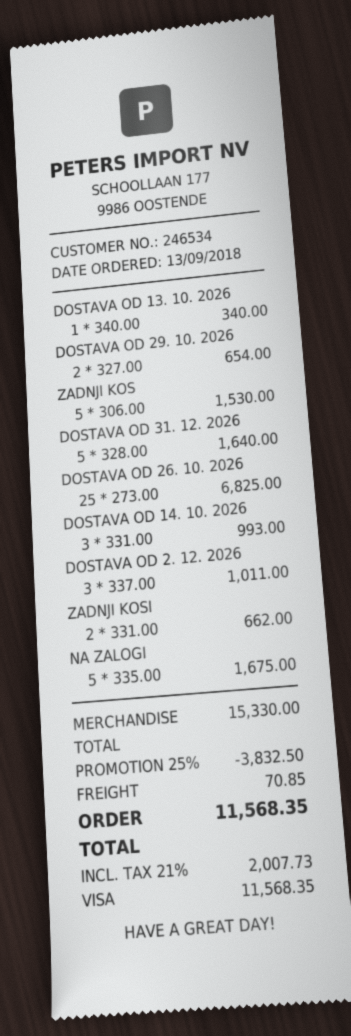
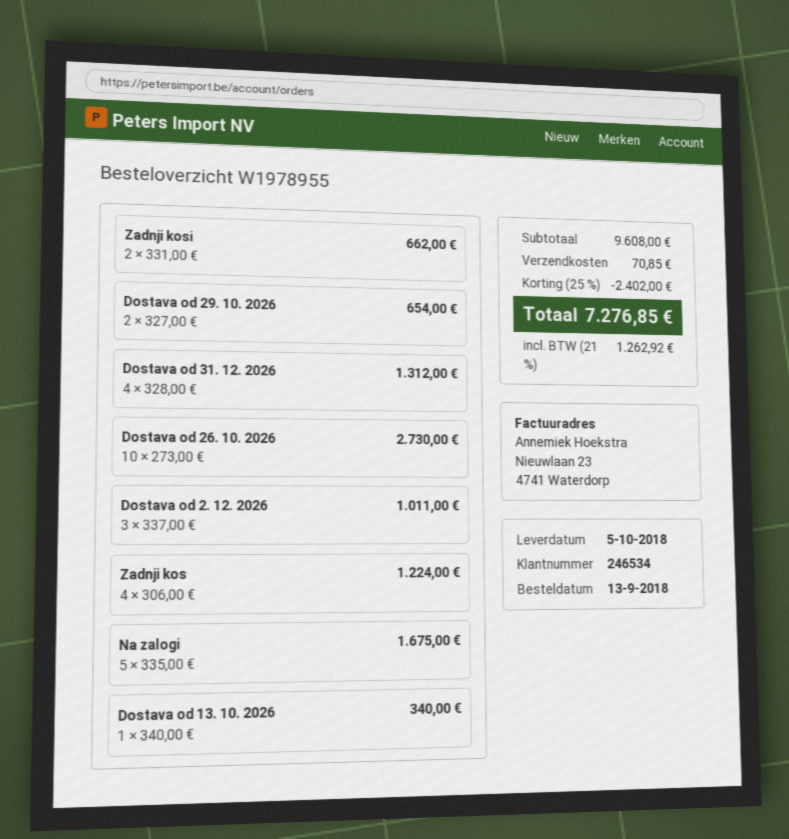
ZADNJI KOS: 5 x 306.00 = 1530.00 -> 4 x 306.00 = 1224.00
DOSTAVA OD 31. 12. 2026: 5 x 328.00 = 1640.00 -> 4 x 328.00 = 1312.00
DOSTAVA OD 26. 10. 2026: 25 x 273.00 = 6825.00 -> 10 x 273.00 = 2730.00
DOSTAVA OD 14. 10. 2026: 3 x 331.00 = 993.00 -> none
subtotal: 15330.00 -> 9608.00
discount: 25% = 3832.50 -> 25% = 2402.00
tax: 21% = 2007.73 -> 21% = 1262.92
total: 11568.35 -> 7276.85

